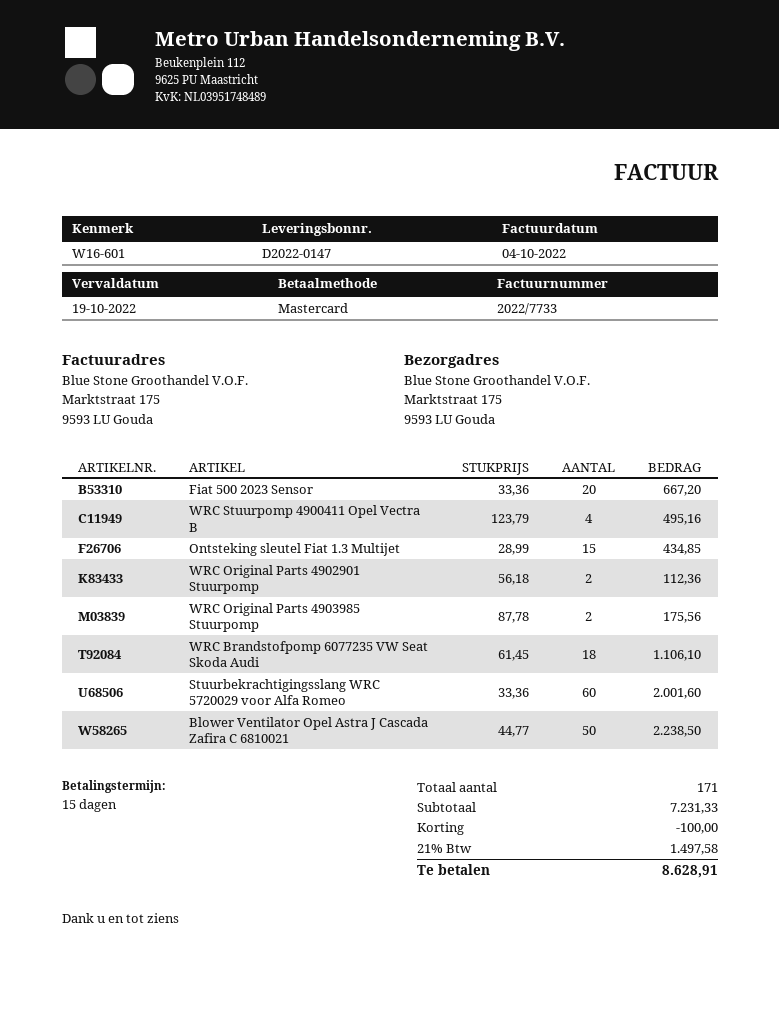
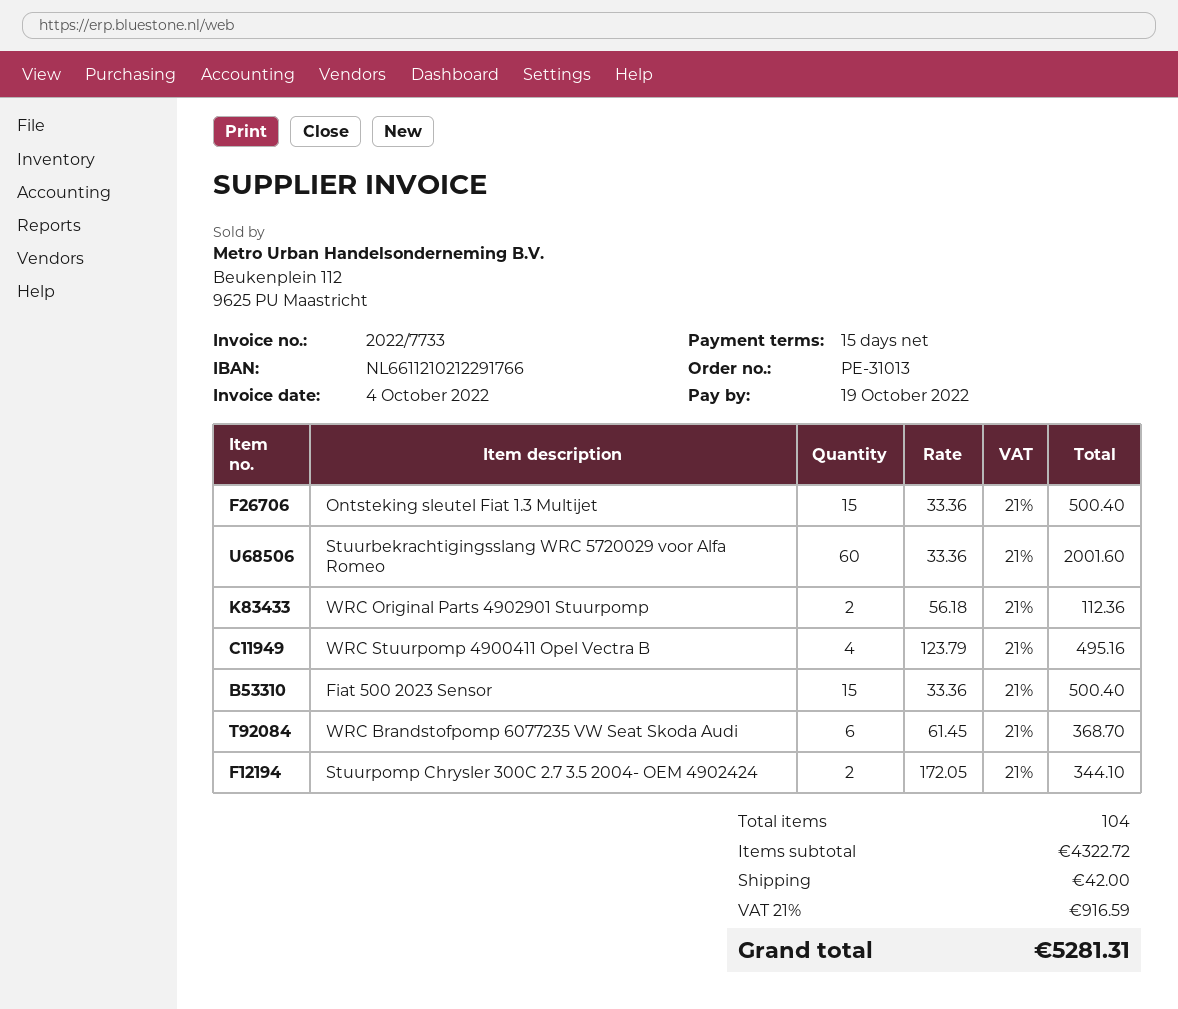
Fiat 500 2023 Sensor: 20 x 33.36 = 667.20 -> 15 x 33.36 = 500.40
Ontsteking sleutel Fiat 1.3 Multijet: 15 x 28.99 = 434.85 -> 15 x 33.36 = 500.40
WRC Original Parts 4903985 Stuurpomp: 2 x 87.78 = 175.56 -> none
WRC Brandstofpomp 6077235 VW Seat Skoda Audi: 18 x 61.45 = 1106.10 -> 6 x 61.45 = 368.70
Blower Ventilator Opel Astra J Cascada Zafira C 6810021: 50 x 44.77 = 2238.50 -> none
Stuurpomp Chrysler 300C 2.7 3.5 2004- OEM 4902424: none -> 2 x 172.05 = 344.10
total quantity: 171 -> 104
subtotal: 7231.33 -> 4322.72
discount: 100.00 -> none
shipping: none -> 42.00
tax: 21% = 1497.58 -> 21% = 916.59
total: 8628.91 -> 5281.31

